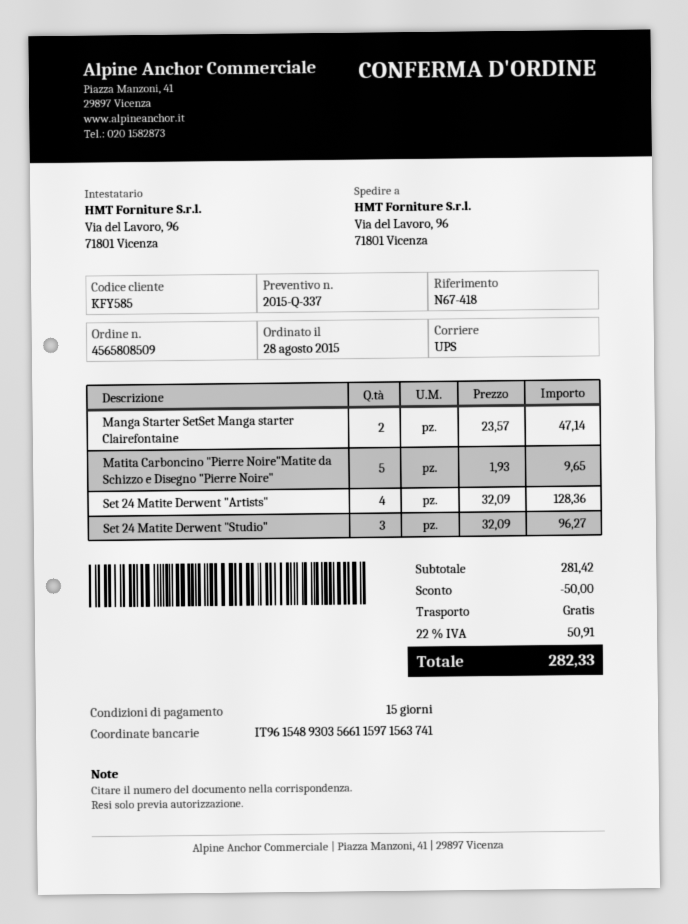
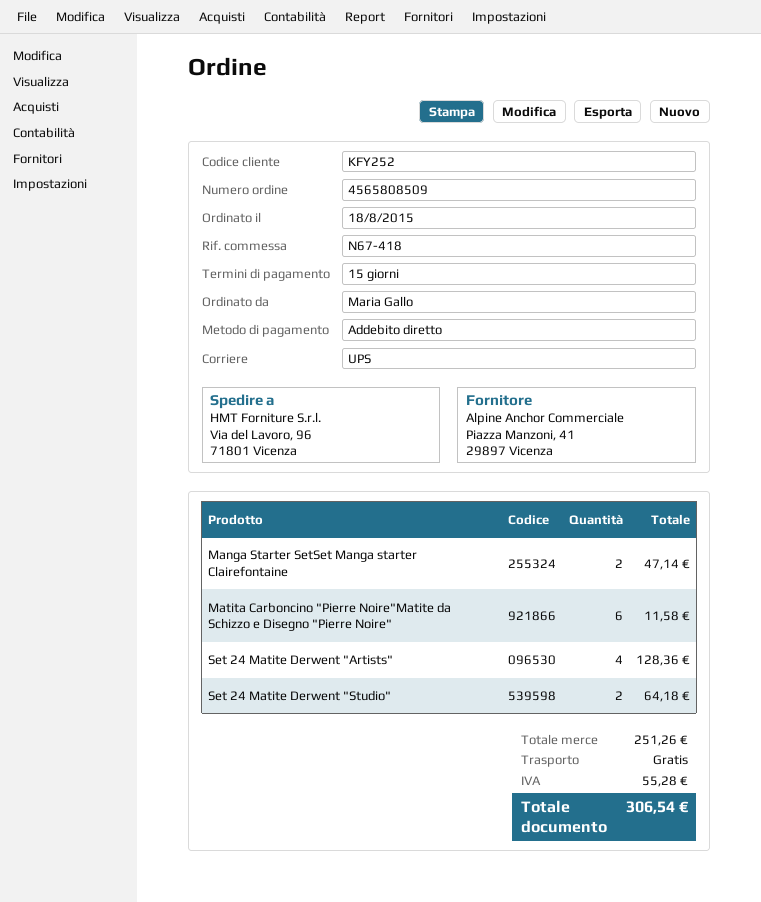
order date: 2015-08-28 -> 2015-08-18
customer number: KFY585 -> KFY252
Matita Carboncino "Pierre Noire"Matite da Schizzo e Disegno "Pierre Noire": 5 for 9.65 -> 6 for 11.58
Set 24 Matite Derwent "Studio": 3 for 96.27 -> 2 for 64.18
subtotal: 281.42 -> 251.26
discount: 50.00 -> none
tax: 50.91 -> 55.28
total: 282.33 -> 306.54

